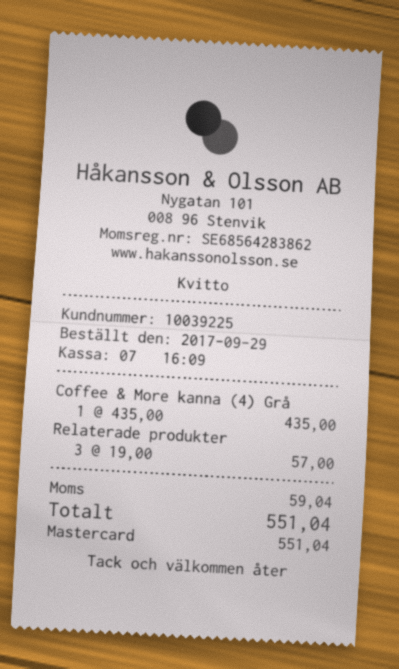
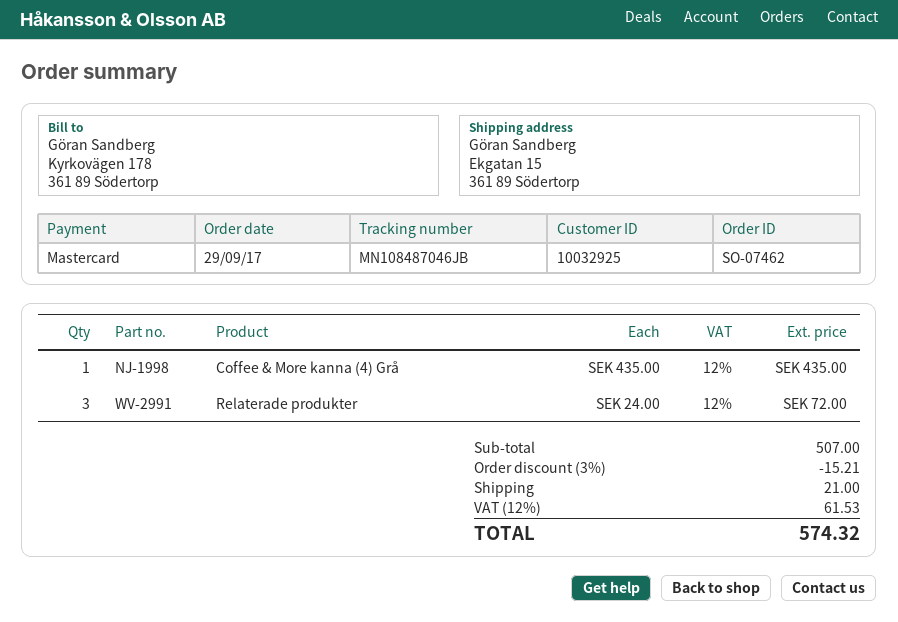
customer number: 10039225 -> 10032925
Relaterade produkter: 3 x 19.00 = 57.00 -> 3 x 24.00 = 72.00
discount: none -> 3% = 15.21
shipping: none -> 21.00
tax: 59.04 -> 61.53
total: 551.04 -> 574.32

